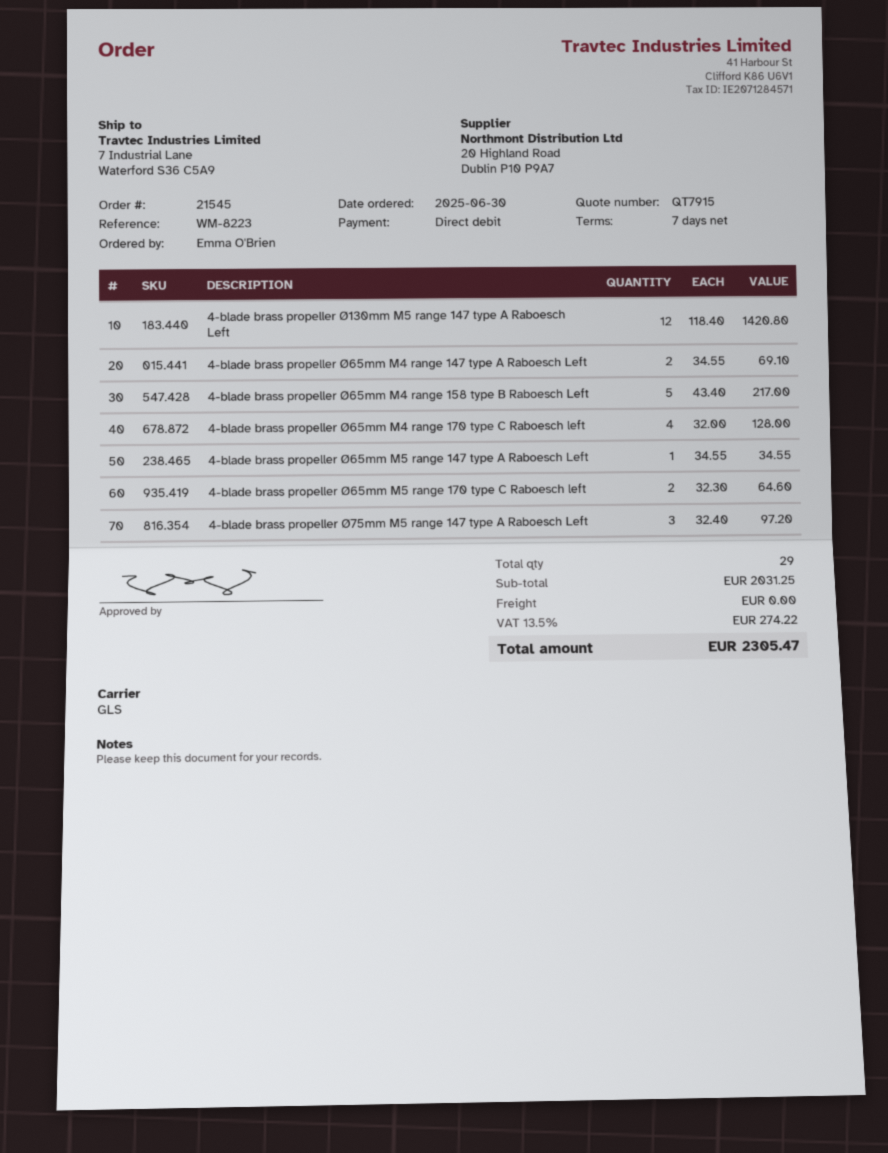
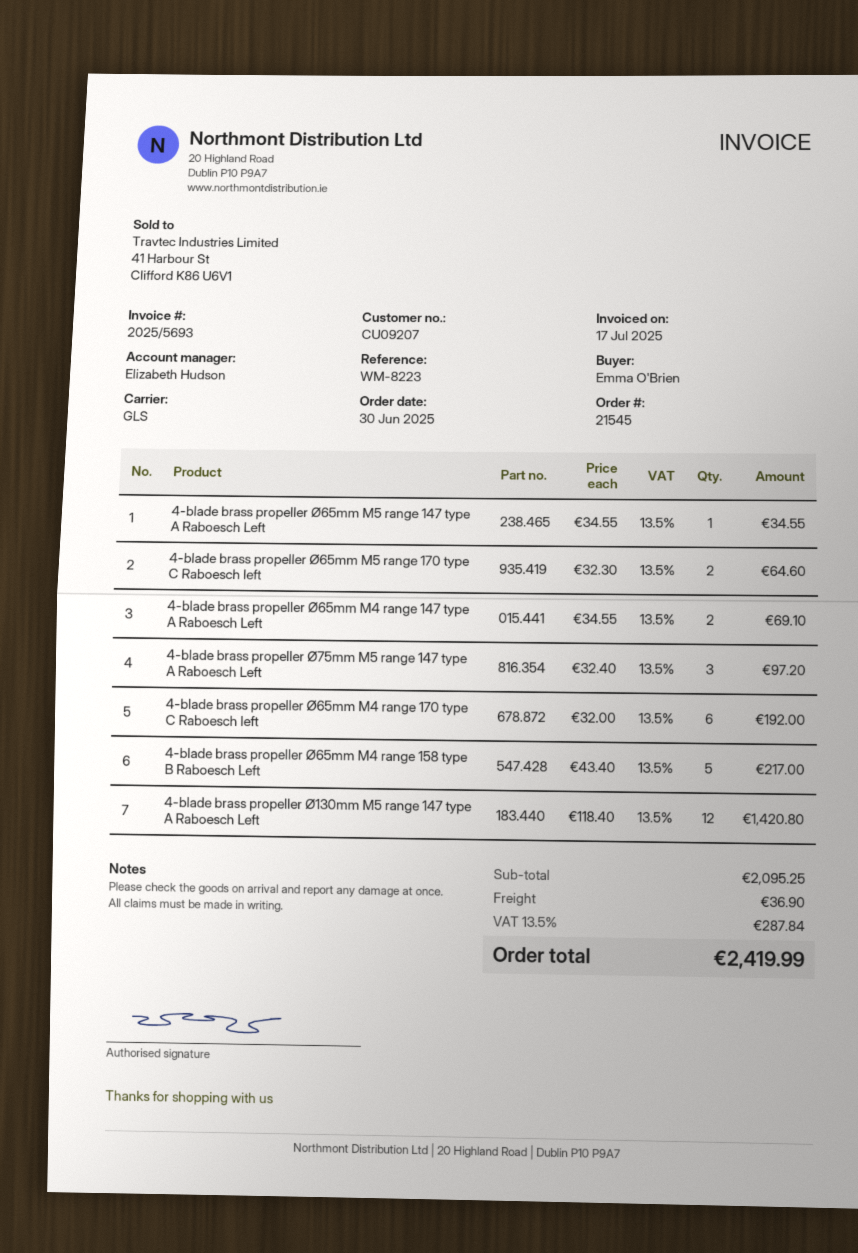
4-blade brass propeller Ø65mm M4 range 170 type C Raboesch left: 4 x 32.00 = 128.00 -> 6 x 32.00 = 192.00
subtotal: 2031.25 -> 2095.25
shipping: 0.00 -> 36.90
tax: 13.5% = 274.22 -> 13.5% = 287.84
total: 2305.47 -> 2419.99

